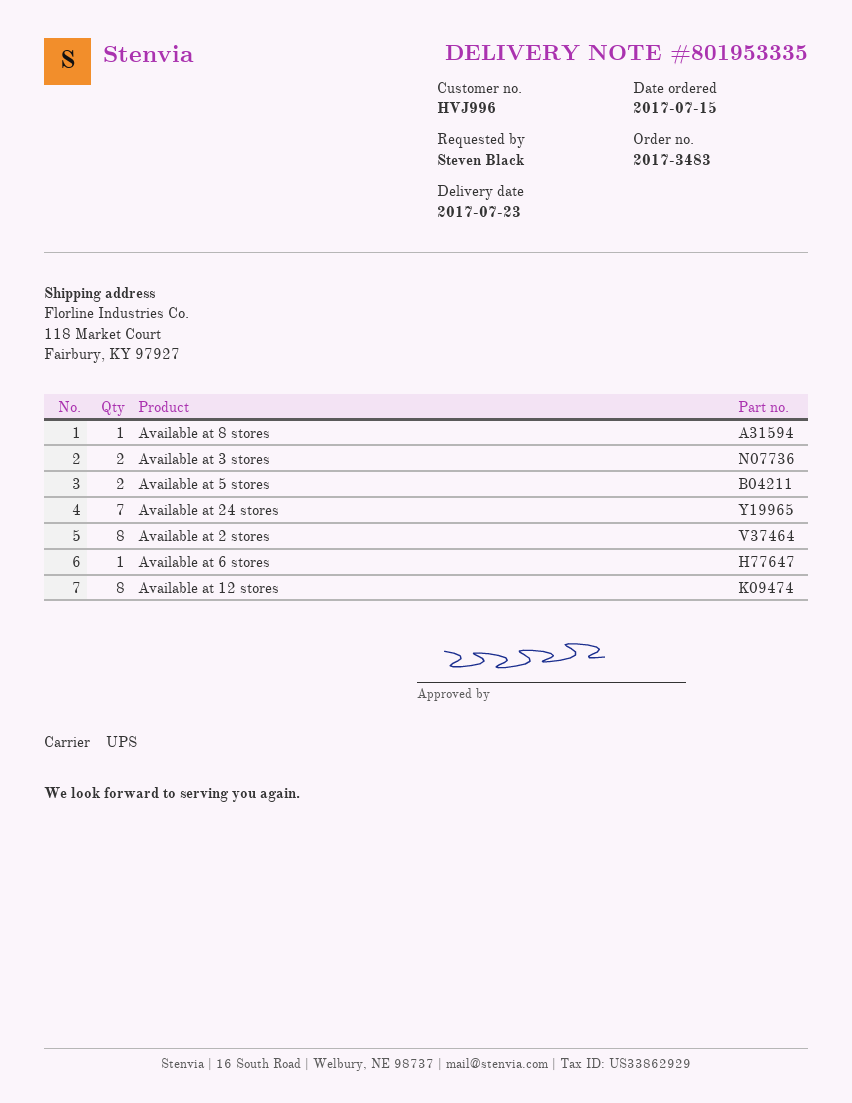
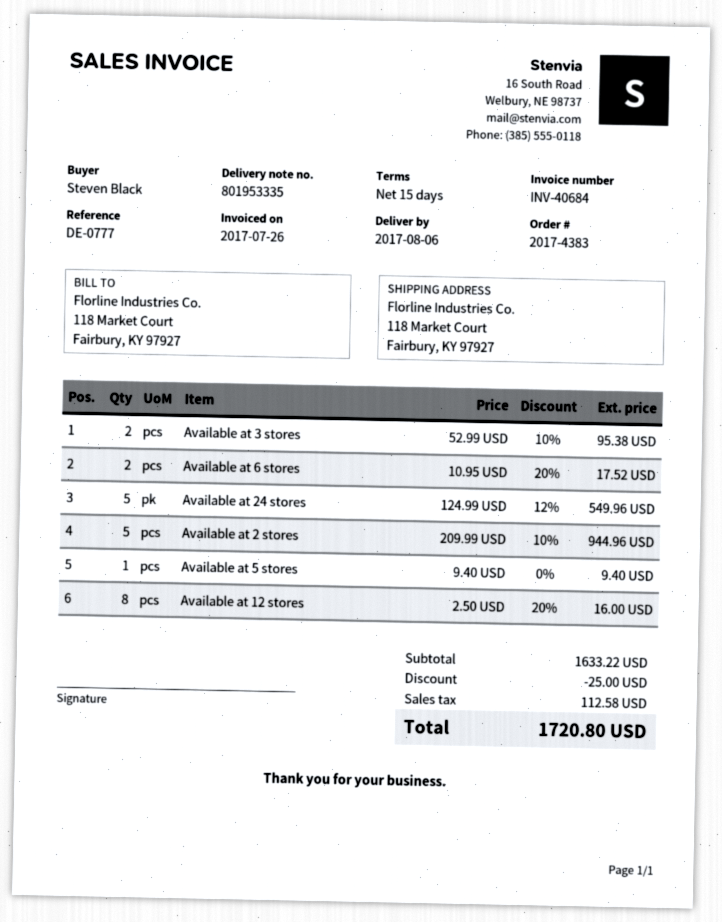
order number: 2017-3483 -> 2017-4383
delivery date: 2017-07-23 -> 2017-08-06
Available at 8 stores: 1 -> none
Available at 5 stores: 2 -> 1
Available at 24 stores: 7 -> 5
Available at 2 stores: 8 -> 5
Available at 6 stores: 1 -> 2

